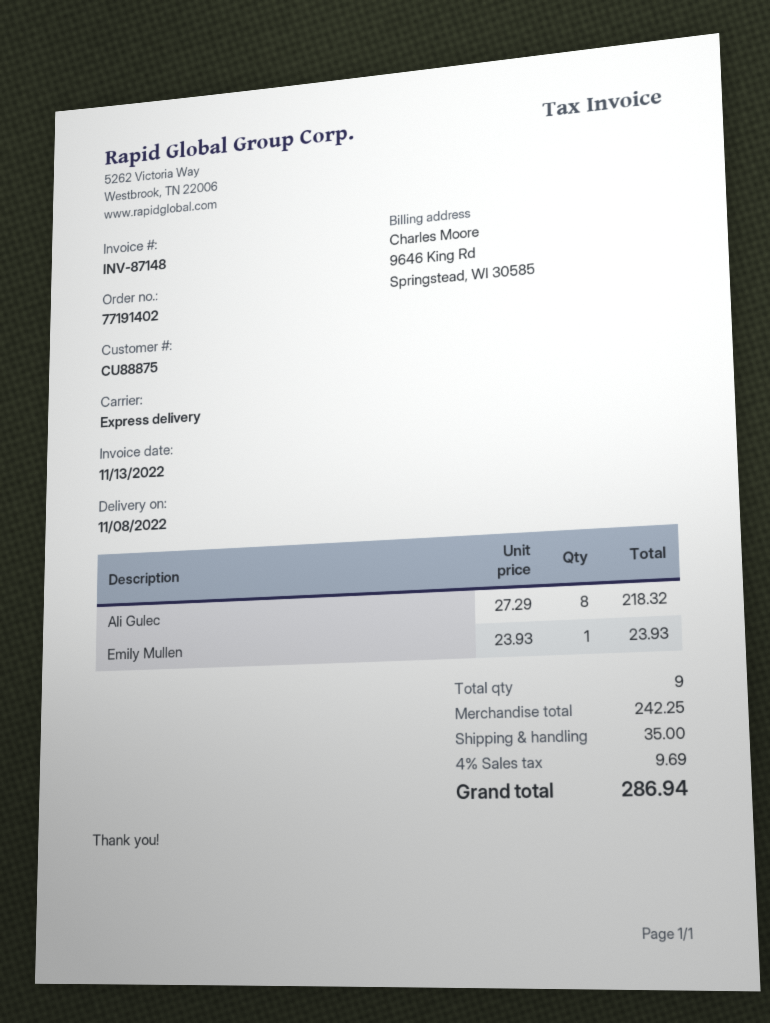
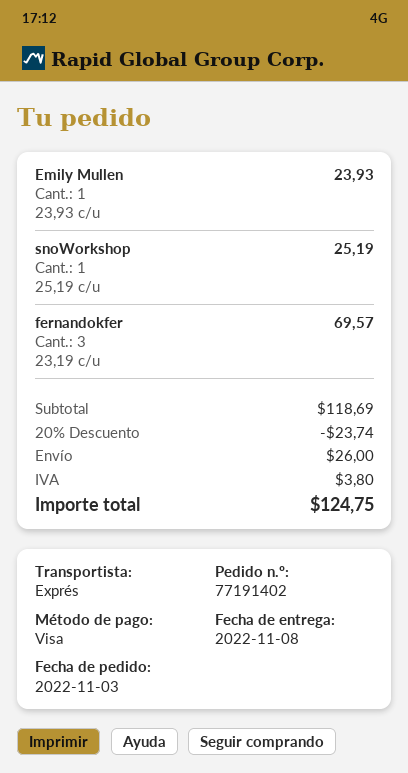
Ali Gulec: 8 x 27.29 = 218.32 -> none
snoWorkshop: none -> 1 x 25.19 = 25.19
fernandokfer: none -> 3 x 23.19 = 69.57
subtotal: 242.25 -> 118.69
discount: none -> 20% = 23.74
shipping: 35.00 -> 26.00
tax: 9.69 -> 3.80
total: 286.94 -> 124.75

